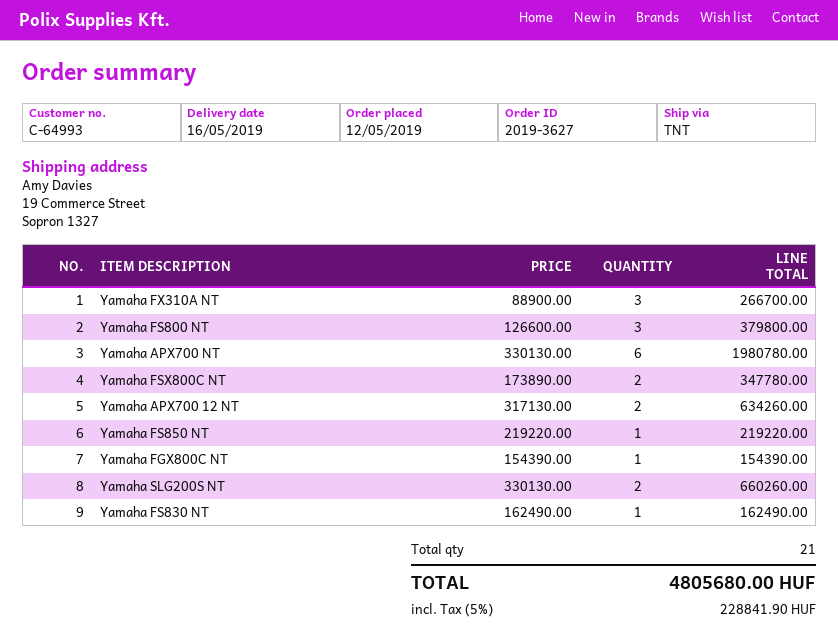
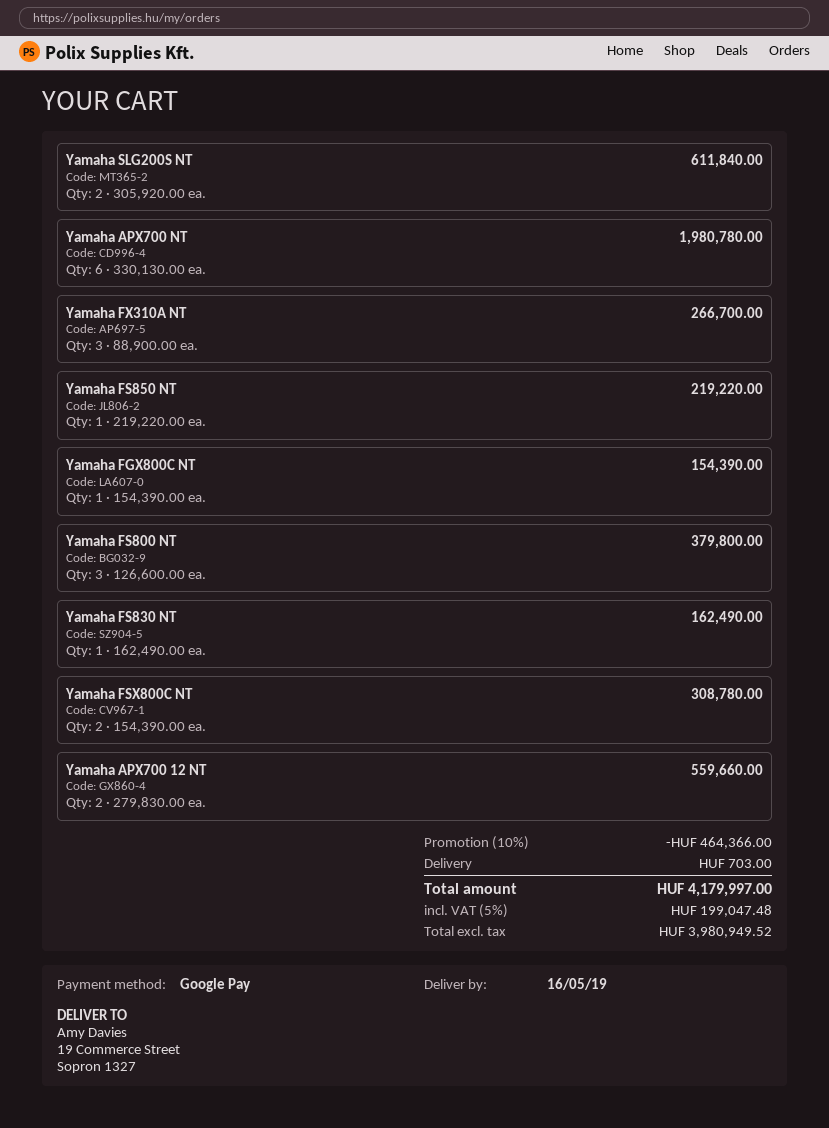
Yamaha FSX800C NT: 2 x 173890.00 = 347780.00 -> 2 x 154390.00 = 308780.00
Yamaha APX700 12 NT: 2 x 317130.00 = 634260.00 -> 2 x 279830.00 = 559660.00
Yamaha SLG200S NT: 2 x 330130.00 = 660260.00 -> 2 x 305920.00 = 611840.00
discount: none -> 10% = 464366.00
shipping: none -> 703.00
tax: 5% = 228841.90 -> 5% = 199047.48
total: 4805680.00 -> 4179997.00

